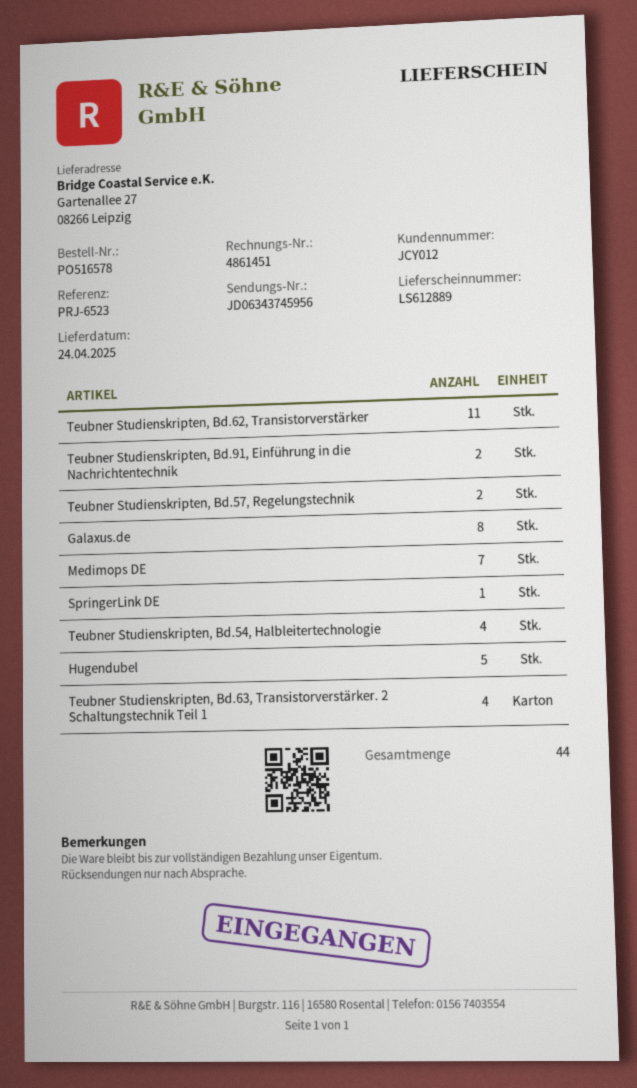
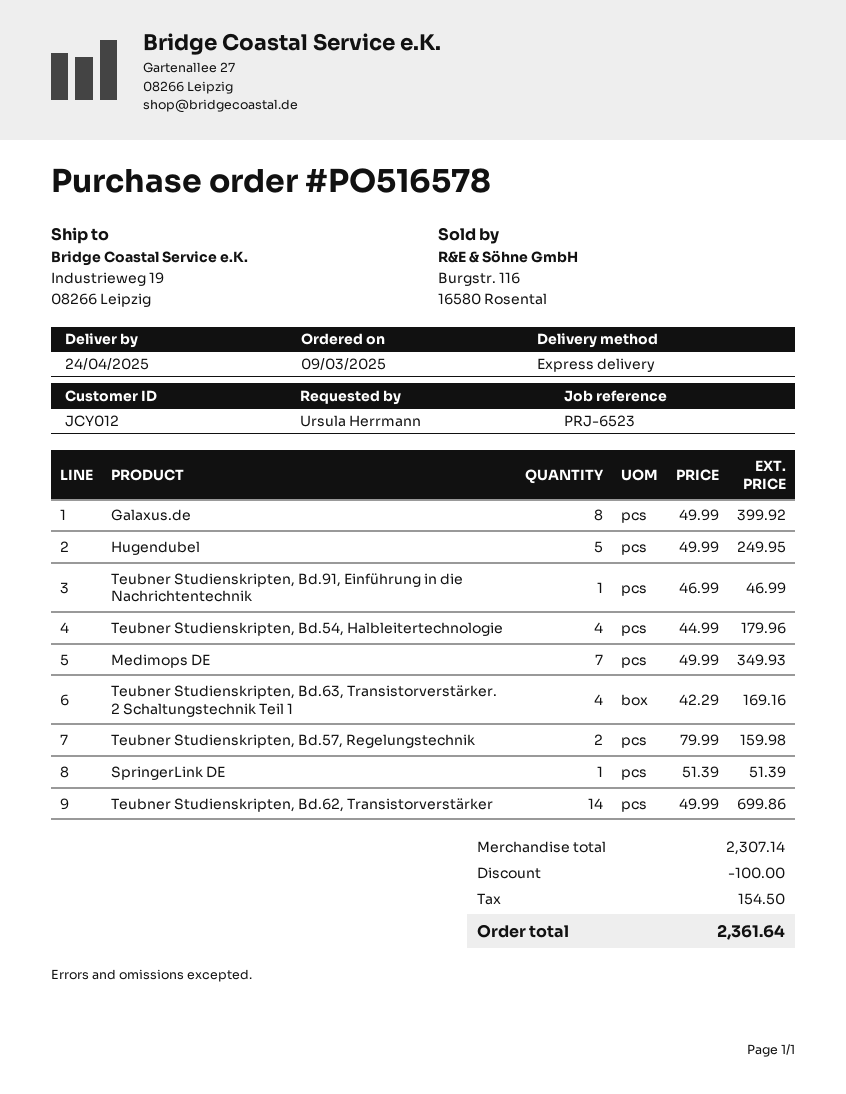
ship to: Gartenallee 27, 08266 Leipzig -> Industrieweg 19, 08266 Leipzig
Teubner Studienskripten, Bd.62, Transistorverstärker: 11 -> 14
Teubner Studienskripten, Bd.91, Einführung in die Nachrichtentechnik: 2 -> 1

